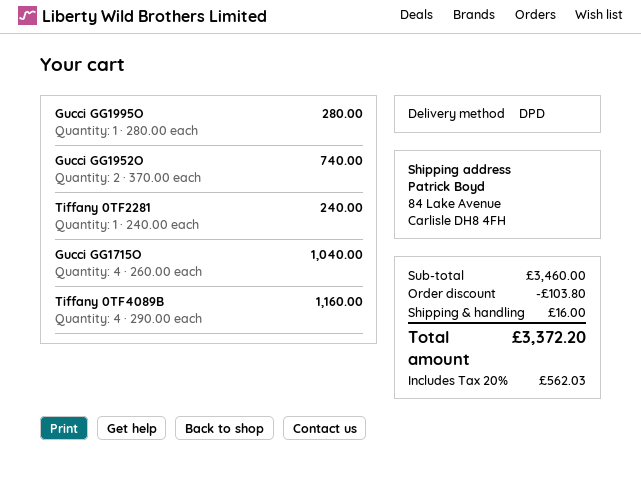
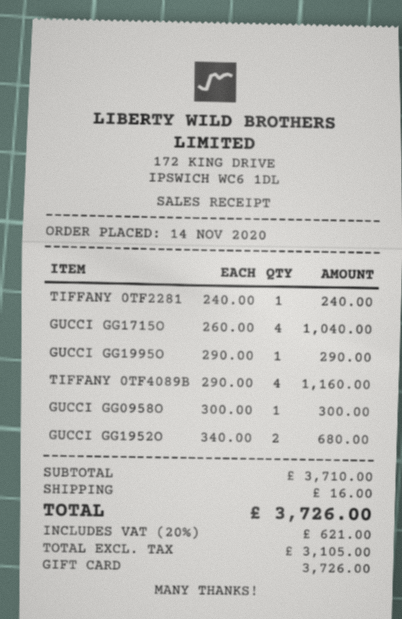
Gucci GG1995O: 1 x 280.00 = 280.00 -> 1 x 290.00 = 290.00
Gucci GG1952O: 2 x 370.00 = 740.00 -> 2 x 340.00 = 680.00
GUCCI GG0958O: none -> 1 x 300.00 = 300.00
subtotal: 3460.00 -> 3710.00
discount: 103.80 -> none
tax: 20% = 562.03 -> 20% = 621.00
total: 3372.20 -> 3726.00

